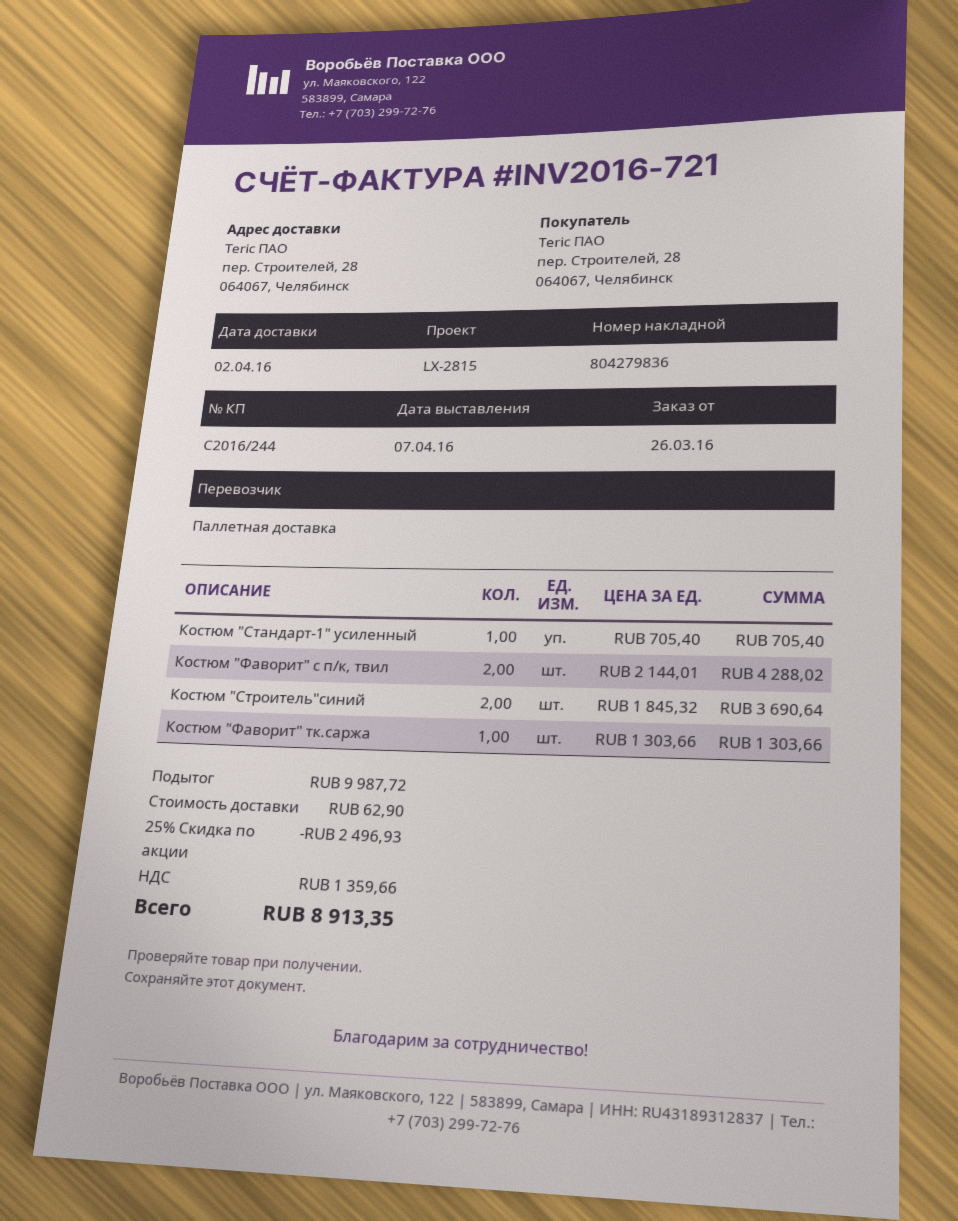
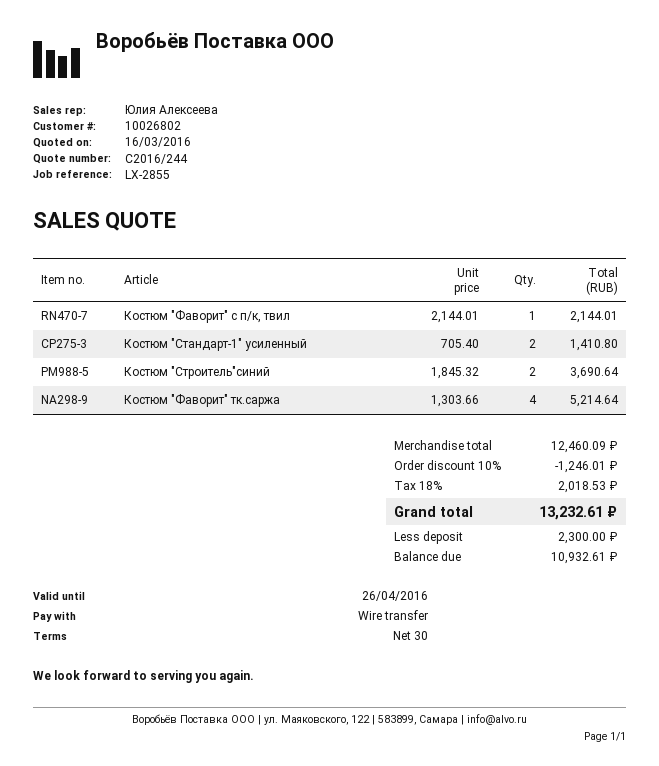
reference: LX-2815 -> LX-2855
Костюм "Стандарт-1" усиленный: 1 x 705.40 = 705.40 -> 2 x 705.40 = 1410.80
Костюм "Фаворит" с п/к, твил: 2 x 2144.01 = 4288.02 -> 1 x 2144.01 = 2144.01
Костюм "Фаворит" тк.саржа: 1 x 1303.66 = 1303.66 -> 4 x 1303.66 = 5214.64
subtotal: 9987.72 -> 12460.09
discount: 25% = 2496.93 -> 10% = 1246.01
shipping: 62.90 -> none
tax: 1359.66 -> 2018.53
total: 8913.35 -> 13232.61

